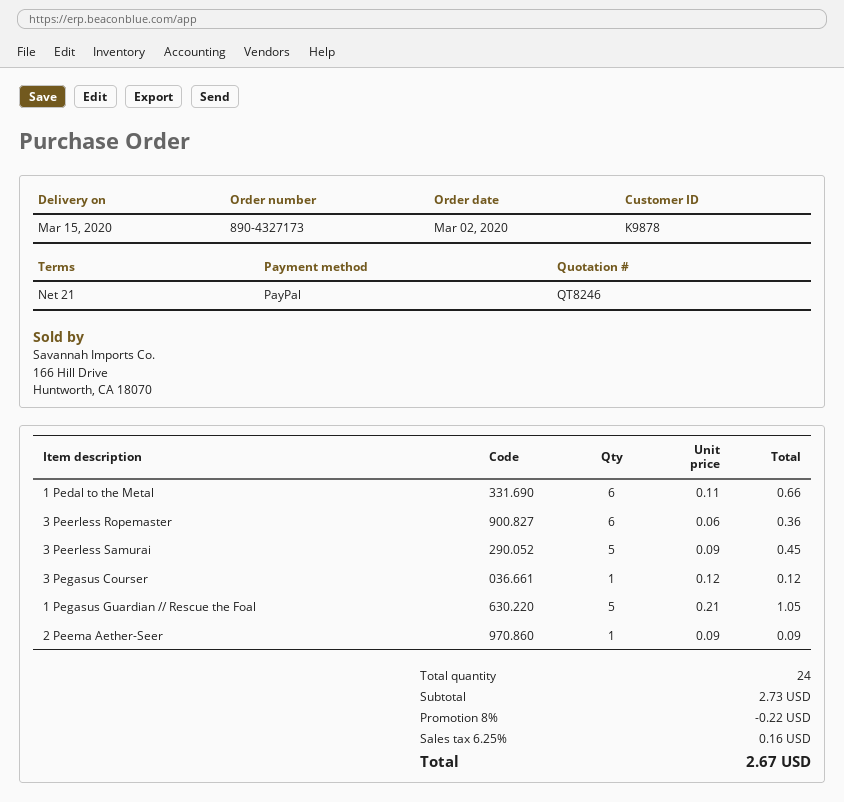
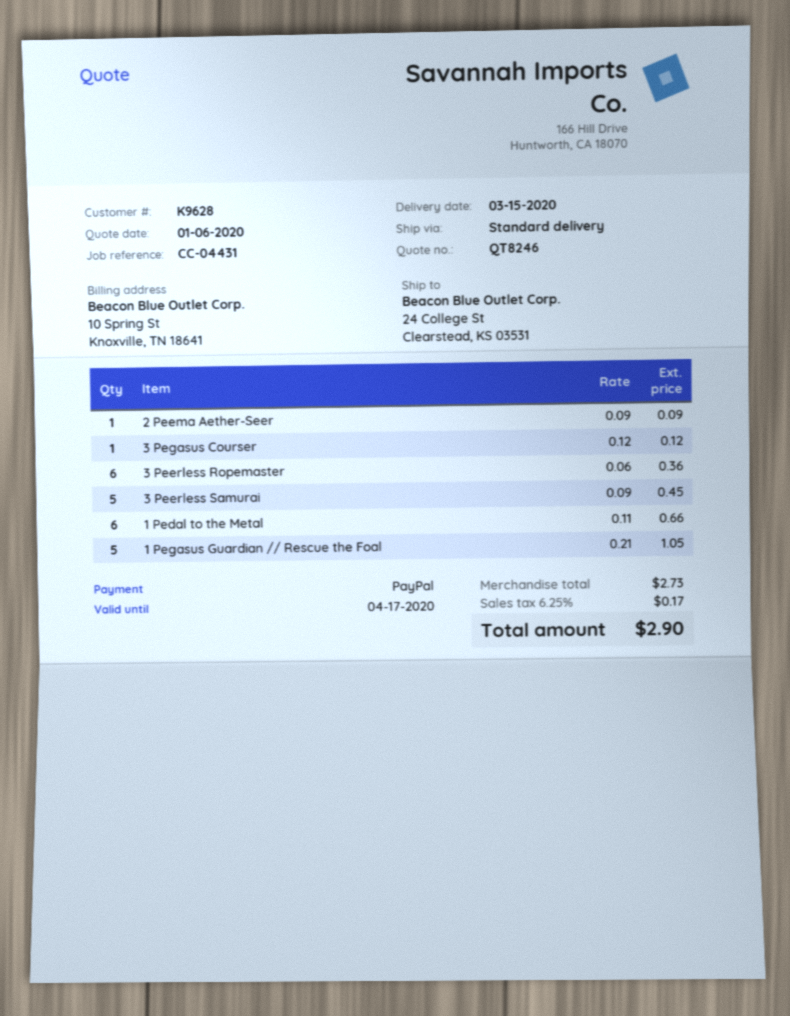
customer number: K9878 -> K9628
discount: 8% = 0.22 -> none
tax: 6.25% = 0.16 -> 6.25% = 0.17
total: 2.67 -> 2.90

